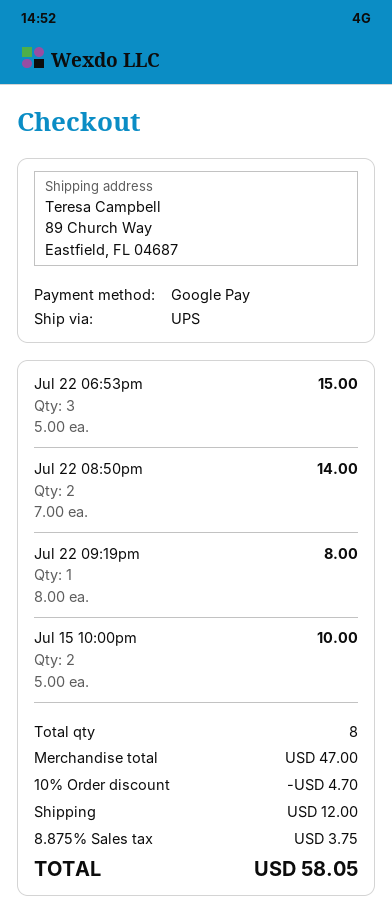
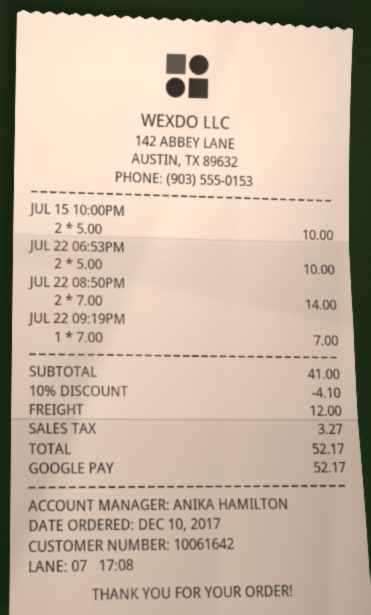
Jul 22 06:53pm: 3 x 5.00 = 15.00 -> 2 x 5.00 = 10.00
Jul 22 09:19pm: 1 x 8.00 = 8.00 -> 1 x 7.00 = 7.00
subtotal: 47.00 -> 41.00
discount: 10% = 4.70 -> 10% = 4.10
tax: 3.75 -> 3.27
total: 58.05 -> 52.17

